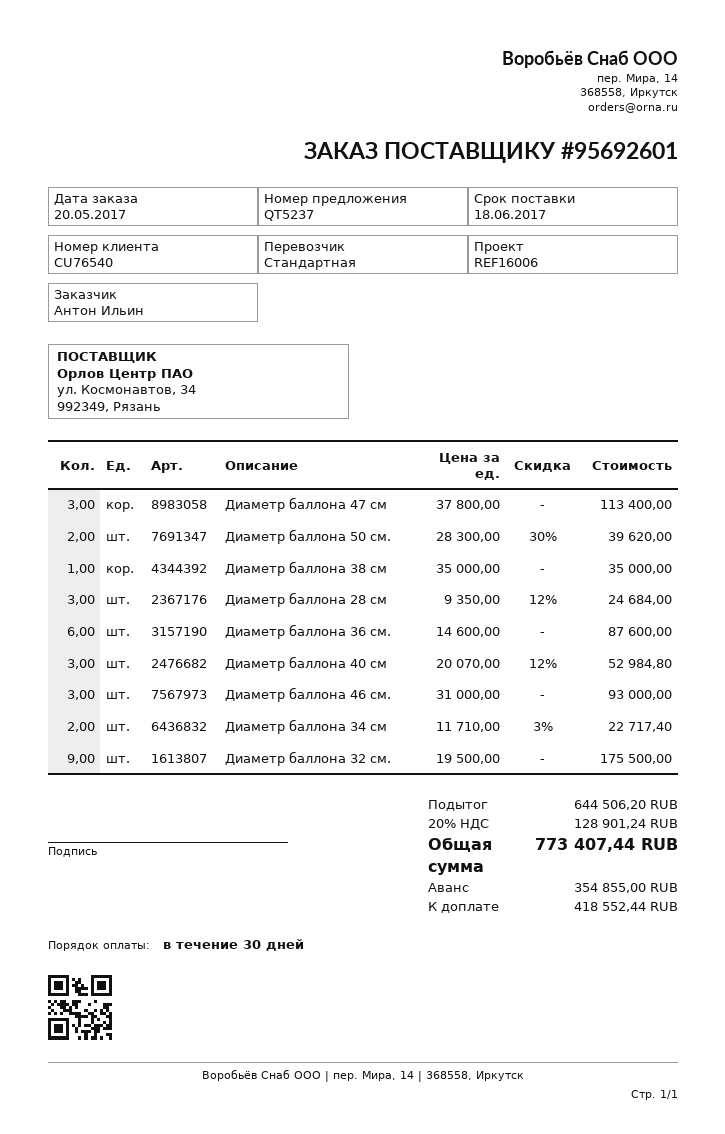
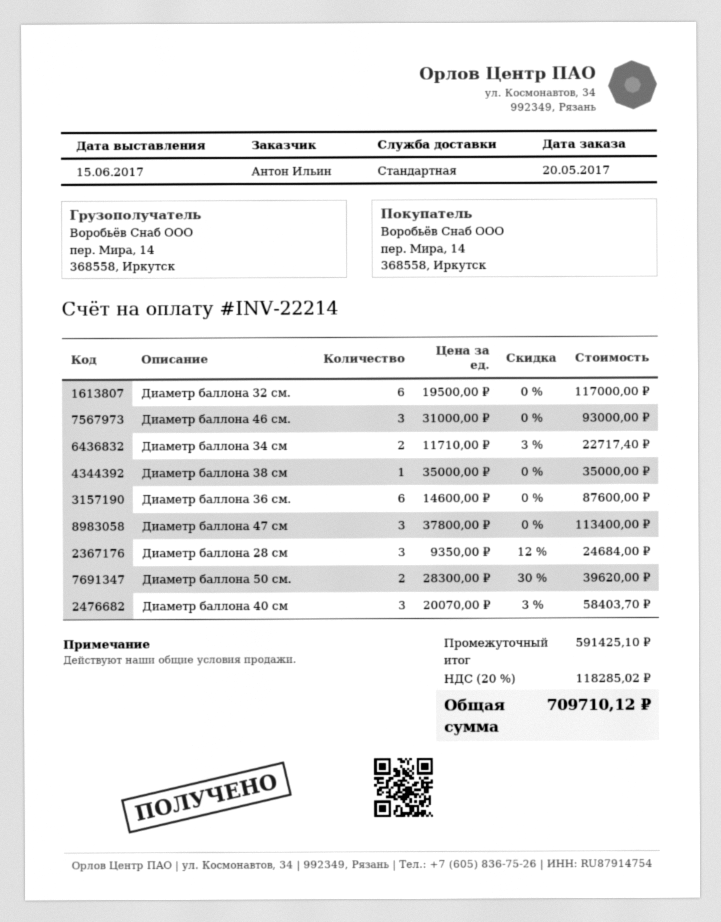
Диаметр баллона 40 см: 3 x 20070.00 - 12% = 52984.80 -> 3 x 20070.00 - 3% = 58403.70
Диаметр баллона 32 см.: 9 x 19500.00 = 175500.00 -> 6 x 19500.00 = 117000.00
subtotal: 644506.20 -> 591425.10
tax: 20% = 128901.24 -> 20% = 118285.02
total: 773407.44 -> 709710.12

